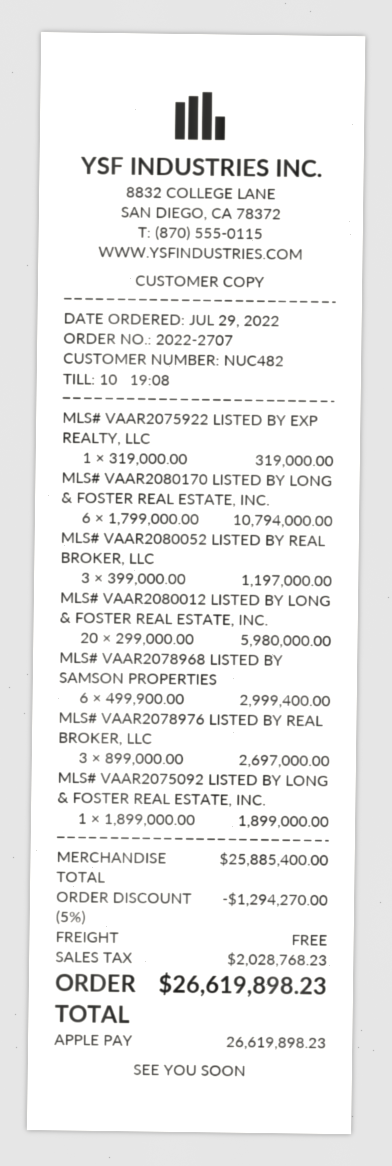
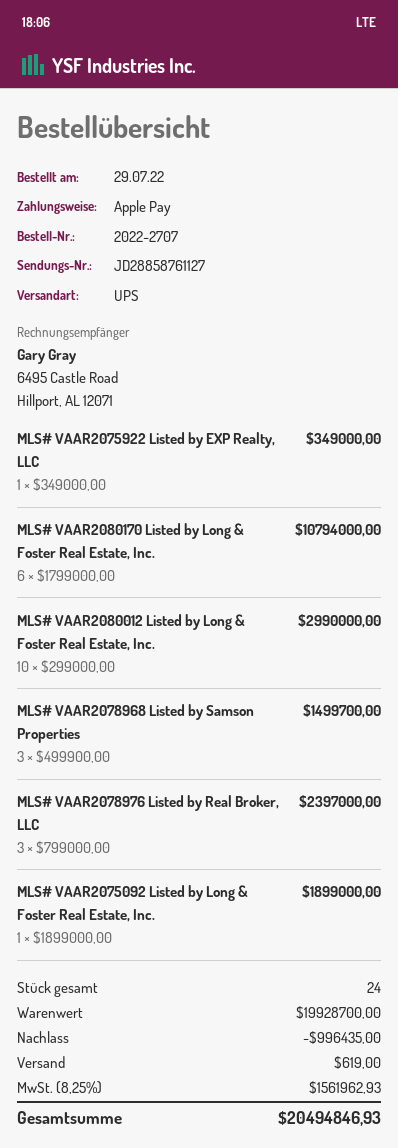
MLS# VAAR2075922 LISTED BY EXP REALTY, LLC: 1 x 319000.00 = 319000.00 -> 1 x 349000.00 = 349000.00
MLS# VAAR2080052 LISTED BY REAL BROKER, LLC: 3 x 399000.00 = 1197000.00 -> none
MLS# VAAR2080012 LISTED BY LONG & FOSTER REAL ESTATE, INC.: 20 x 299000.00 = 5980000.00 -> 10 x 299000.00 = 2990000.00
MLS# VAAR2078968 LISTED BY SAMSON PROPERTIES: 6 x 499900.00 = 2999400.00 -> 3 x 499900.00 = 1499700.00
MLS# VAAR2078976 LISTED BY REAL BROKER, LLC: 3 x 899000.00 = 2697000.00 -> 3 x 799000.00 = 2397000.00
subtotal: 25885400.00 -> 19928700.00
discount: 1294270.00 -> 996435.00
shipping: 0.00 -> 619.00
tax: 2028768.23 -> 1561962.93
total: 26619898.23 -> 20494846.93

